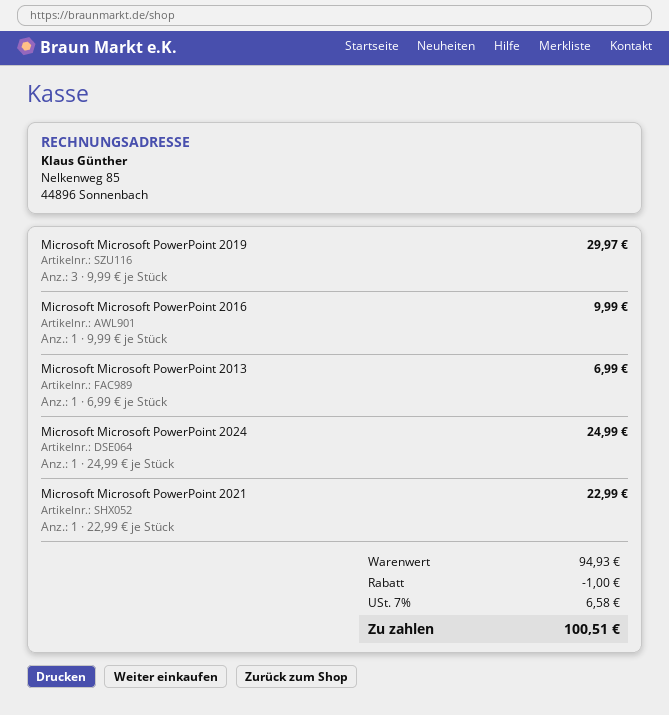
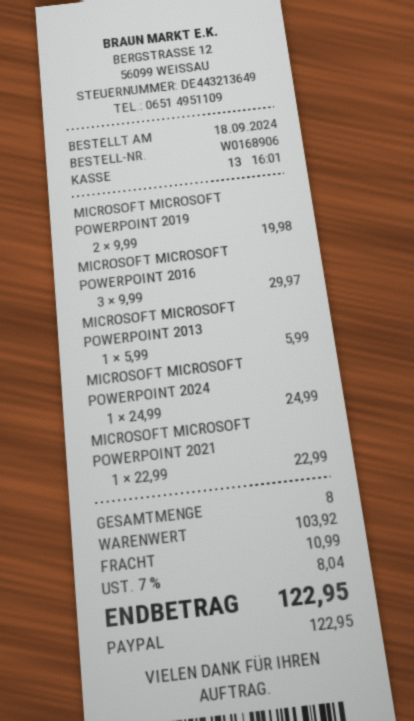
Microsoft Microsoft PowerPoint 2019: 3 x 9.99 = 29.97 -> 2 x 9.99 = 19.98
Microsoft Microsoft PowerPoint 2016: 1 x 9.99 = 9.99 -> 3 x 9.99 = 29.97
Microsoft Microsoft PowerPoint 2013: 1 x 6.99 = 6.99 -> 1 x 5.99 = 5.99
subtotal: 94.93 -> 103.92
discount: 1.00 -> none
shipping: none -> 10.99
tax: 7% = 6.58 -> 7% = 8.04
total: 100.51 -> 122.95

